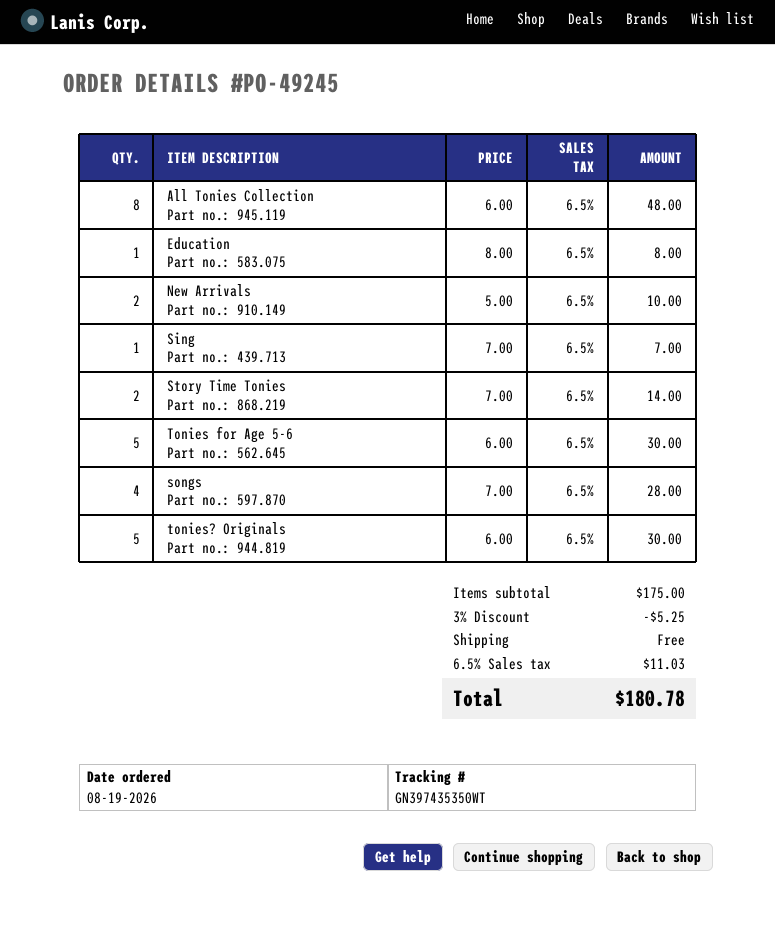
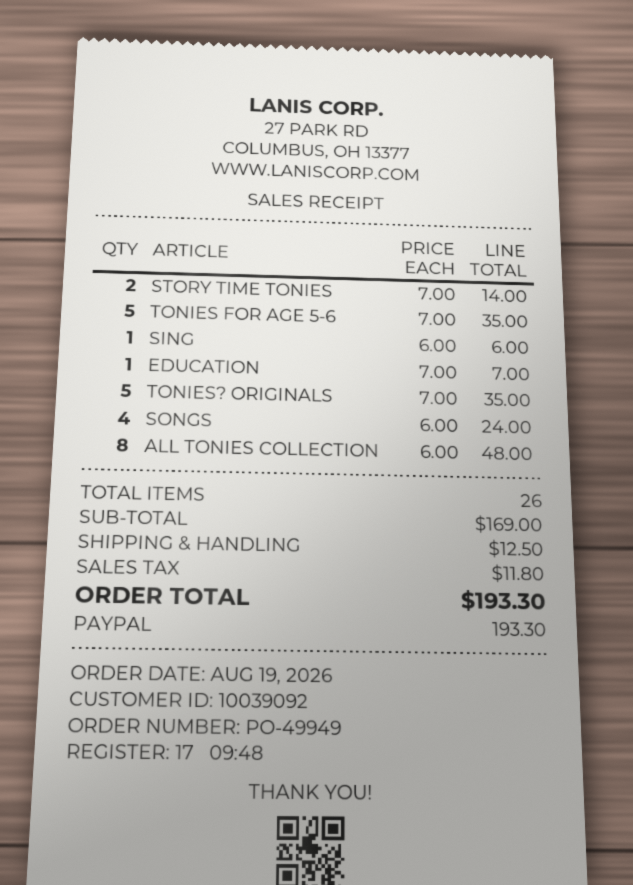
order number: PO-49245 -> PO-49949
Education: 1 x 8.00 = 8.00 -> 1 x 7.00 = 7.00
New Arrivals: 2 x 5.00 = 10.00 -> none
Sing: 1 x 7.00 = 7.00 -> 1 x 6.00 = 6.00
Tonies for Age 5-6: 5 x 6.00 = 30.00 -> 5 x 7.00 = 35.00
songs: 4 x 7.00 = 28.00 -> 4 x 6.00 = 24.00
tonies? Originals: 5 x 6.00 = 30.00 -> 5 x 7.00 = 35.00
subtotal: 175.00 -> 169.00
discount: 3% = 5.25 -> none
shipping: 0.00 -> 12.50
tax: 11.03 -> 11.80
total: 180.78 -> 193.30

